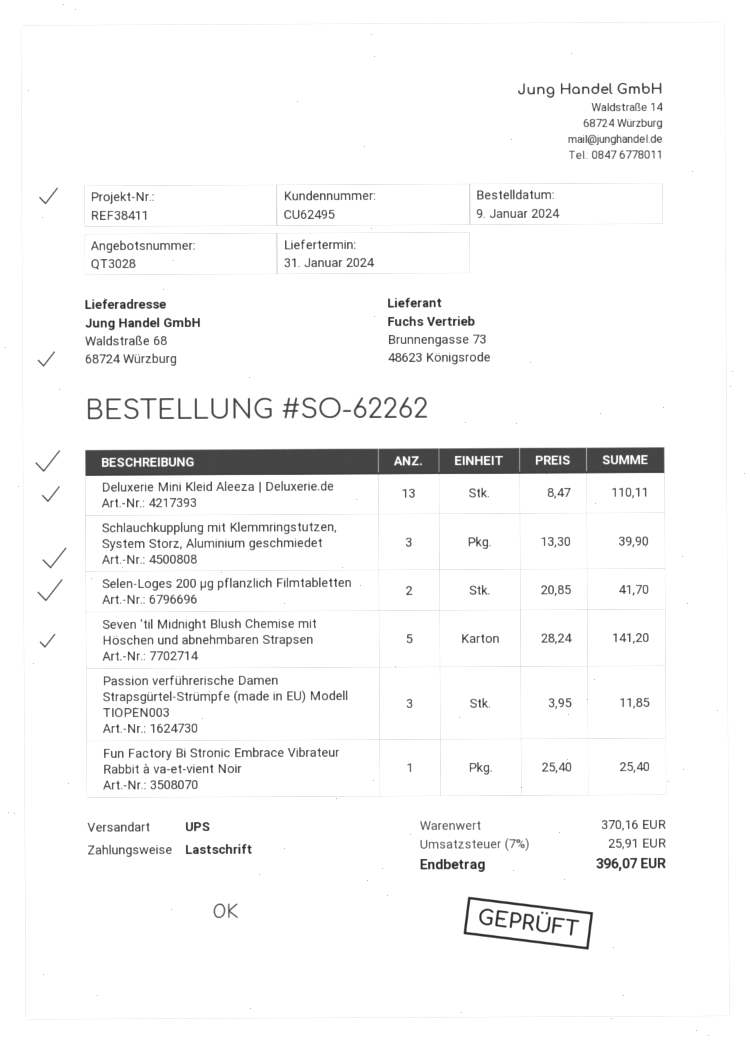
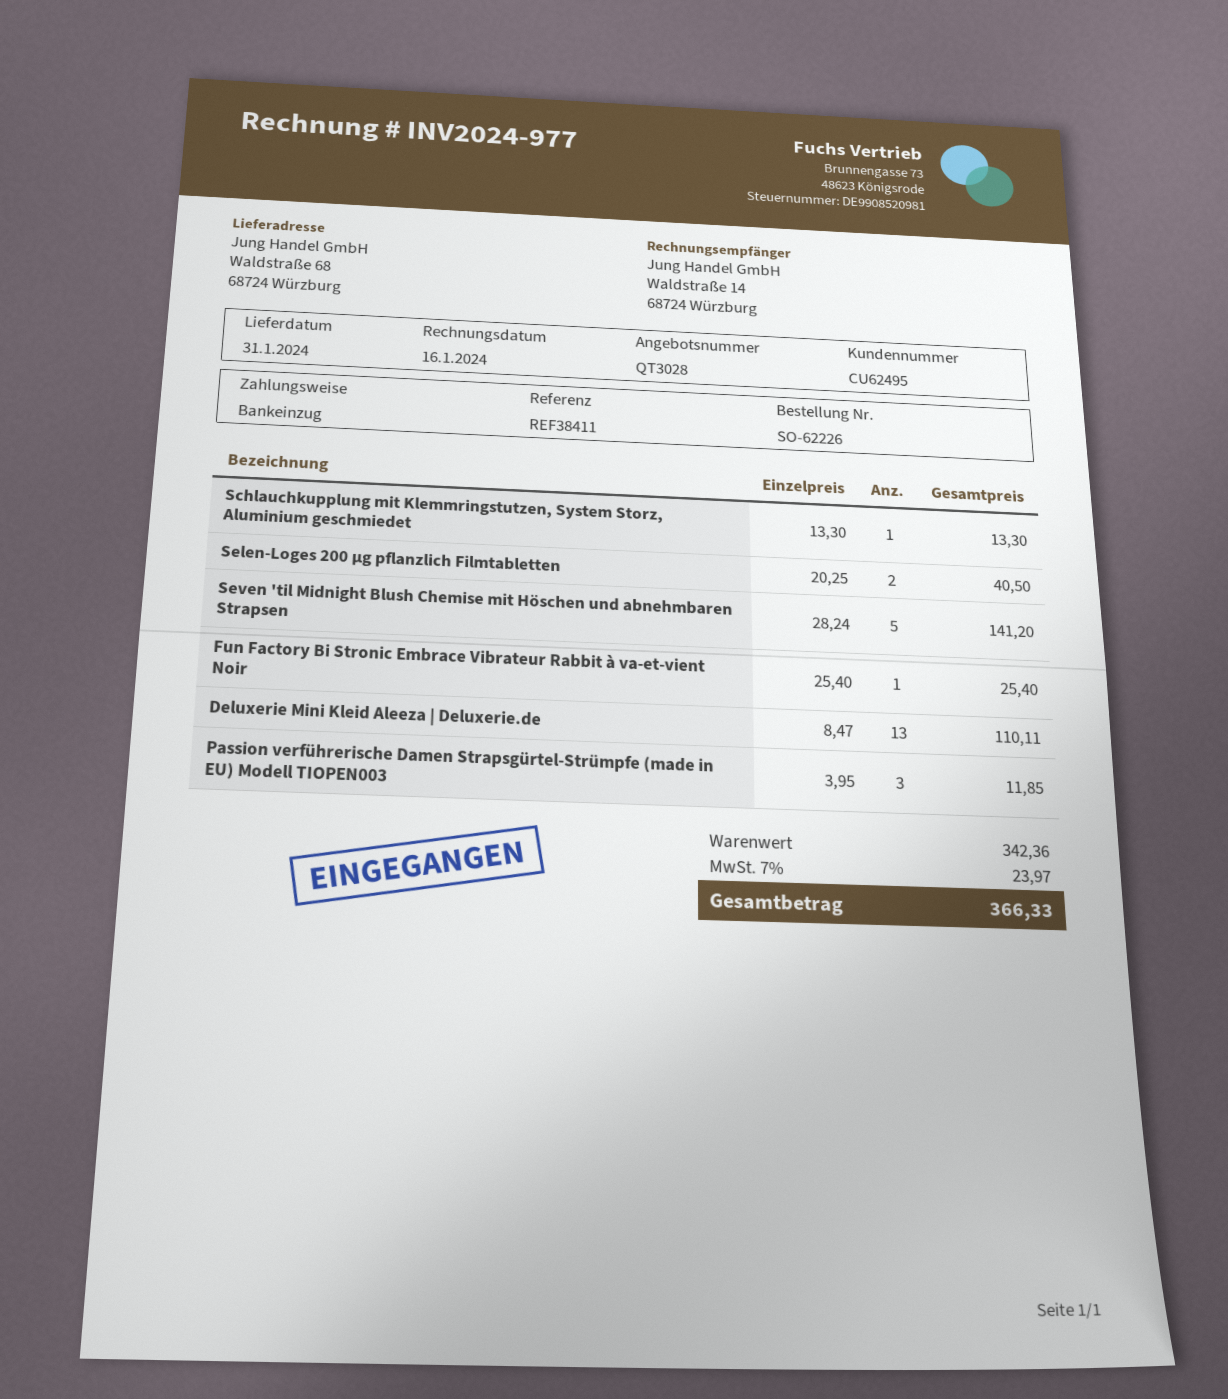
order number: SO-62262 -> SO-62226
Schlauchkupplung mit Klemmringstutzen, System Storz, Aluminium geschmiedet: 3 x 13.30 = 39.90 -> 1 x 13.30 = 13.30
Selen-Loges 200 µg pflanzlich Filmtabletten: 2 x 20.85 = 41.70 -> 2 x 20.25 = 40.50
subtotal: 370.16 -> 342.36
tax: 7% = 25.91 -> 7% = 23.97
total: 396.07 -> 366.33

